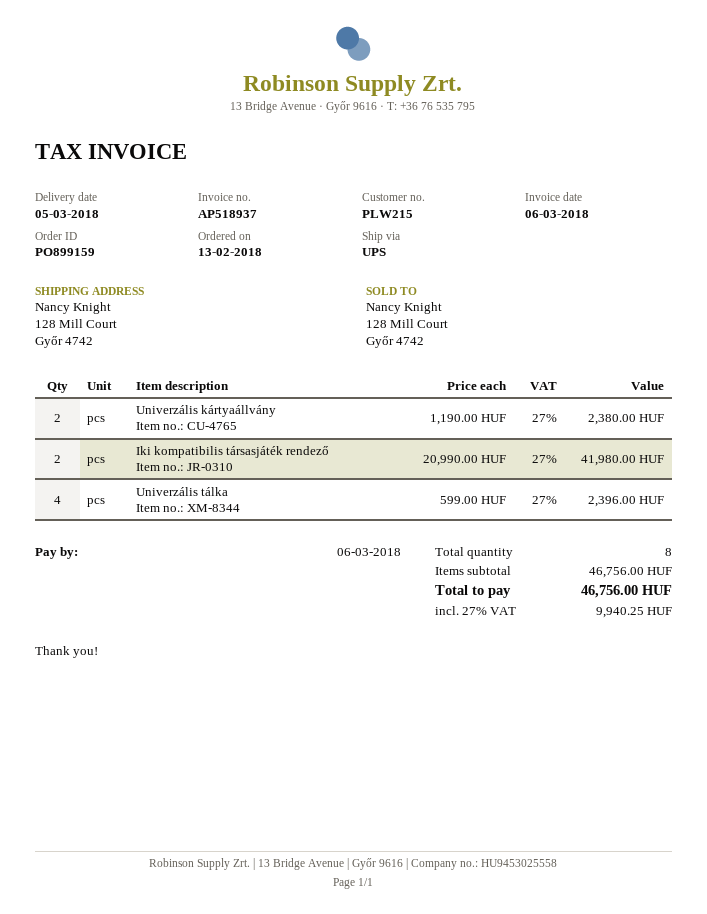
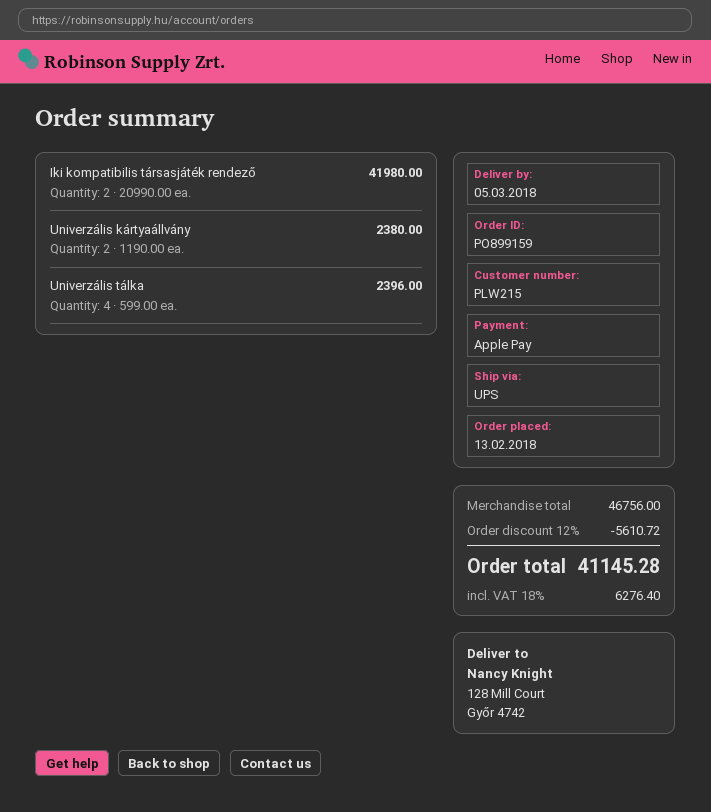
discount: none -> 12% = 5610.72
tax: 27% = 9940.25 -> 18% = 6276.40
total: 46756.00 -> 41145.28

